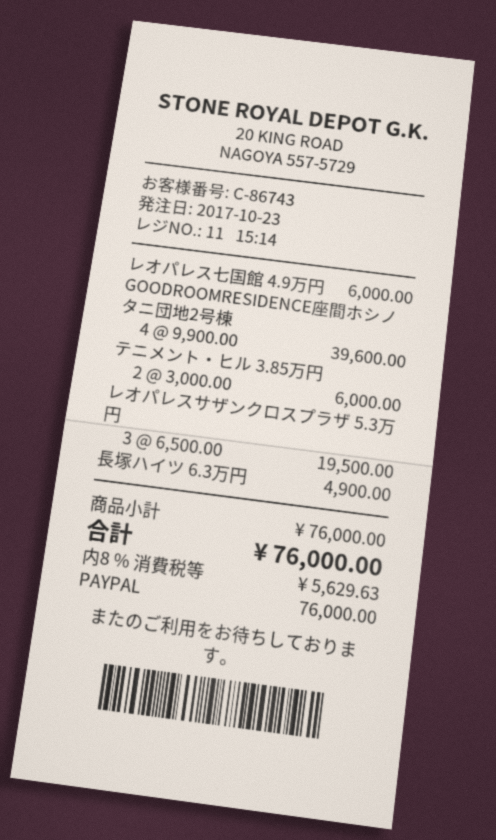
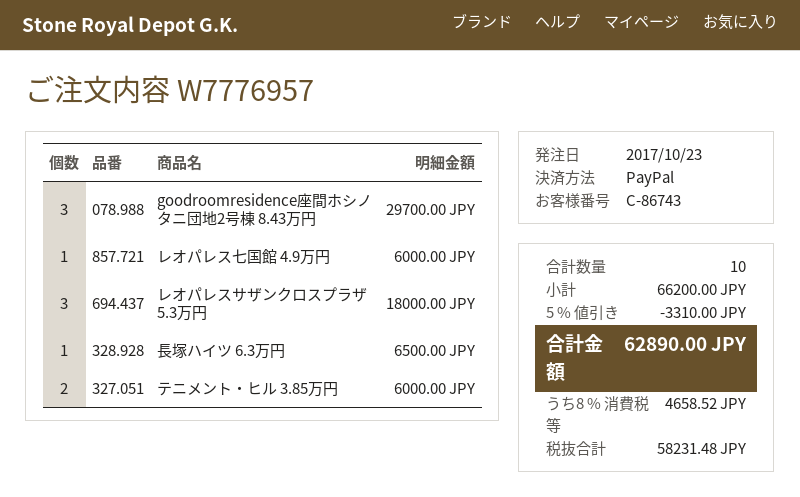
GOODROOMRESIDENCE座間ホシノタニ団地2号棟: 4 for 39600.00 -> 3 for 29700.00
レオパレスサザンクロスプラザ 5.3万円: 3 for 19500.00 -> 3 for 18000.00
長塚ハイツ 6.3万円: 1 for 4900.00 -> 1 for 6500.00
subtotal: 76000.00 -> 66200.00
discount: none -> 5% = 3310.00
tax: 8% = 5629.63 -> 8% = 4658.52
total: 76000.00 -> 62890.00

